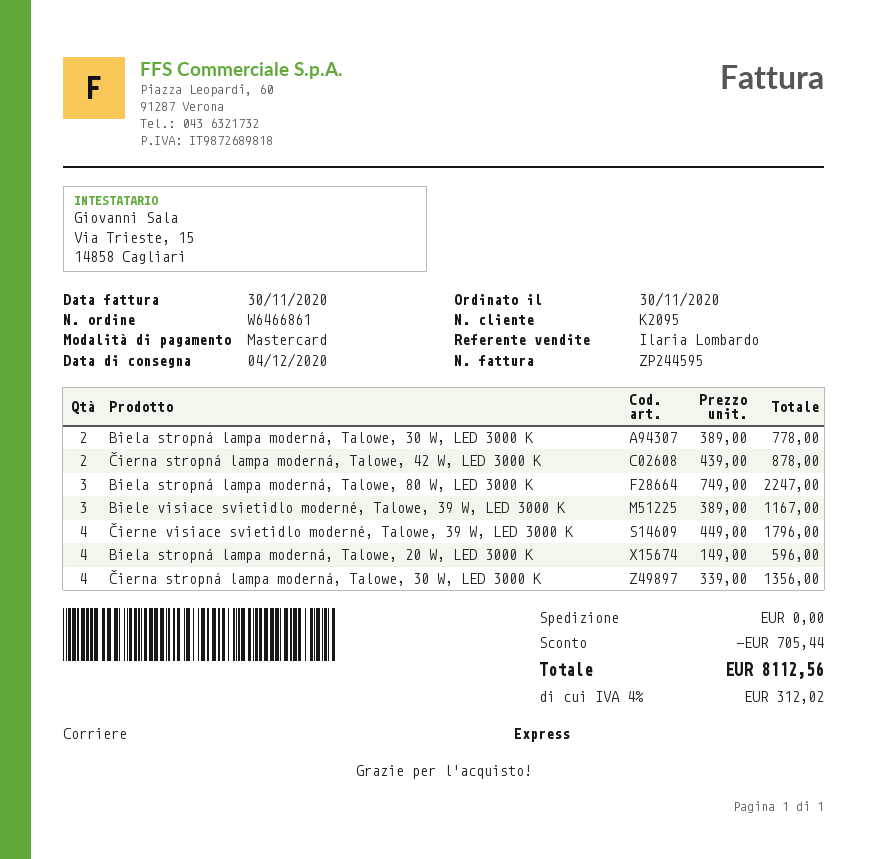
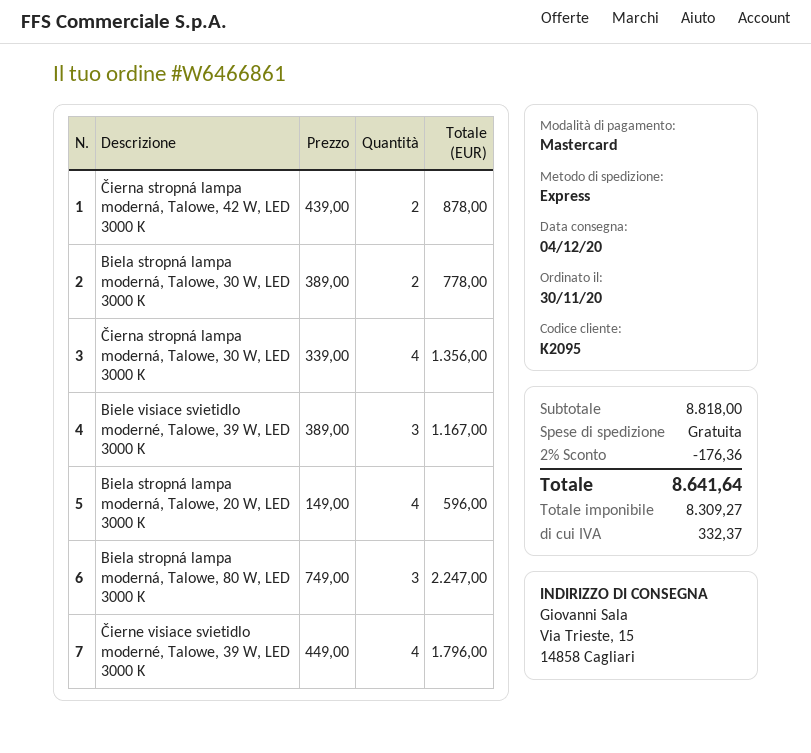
discount: 705.44 -> 176.36
tax: 312.02 -> 332.37
total: 8112.56 -> 8641.64

